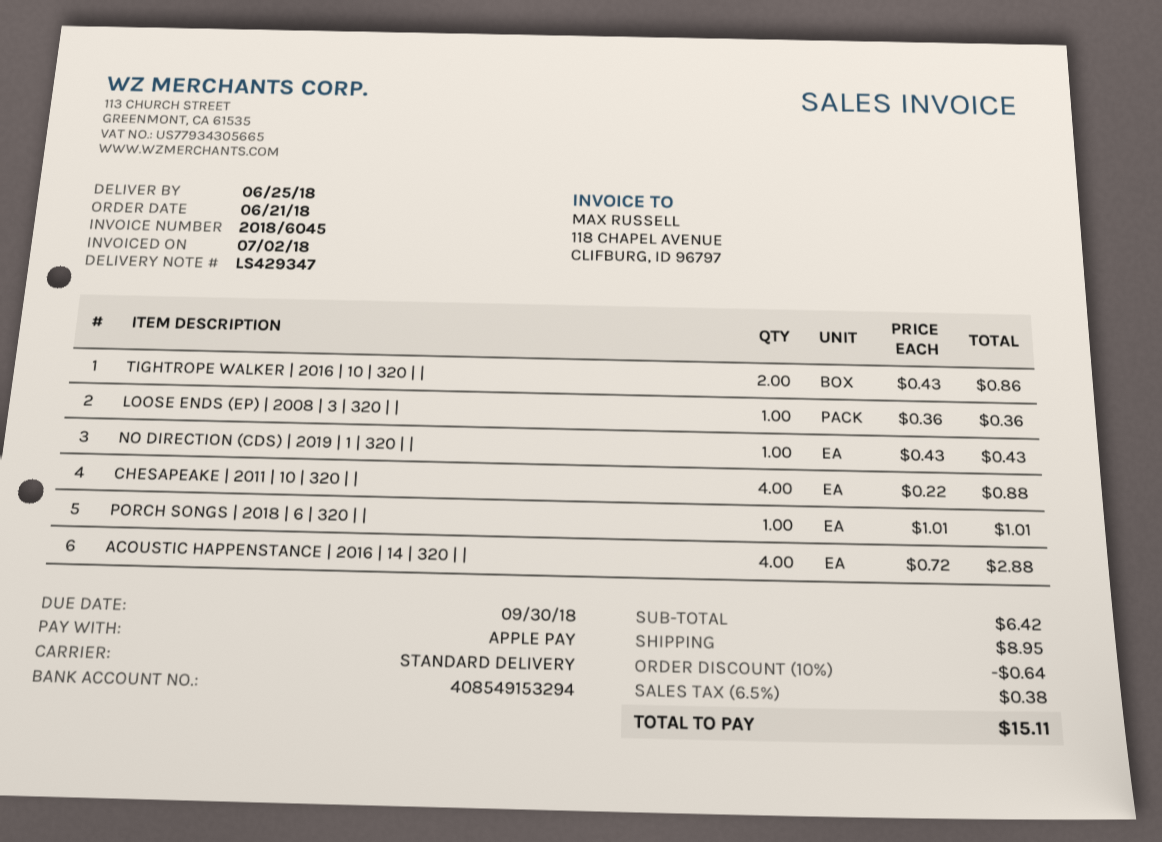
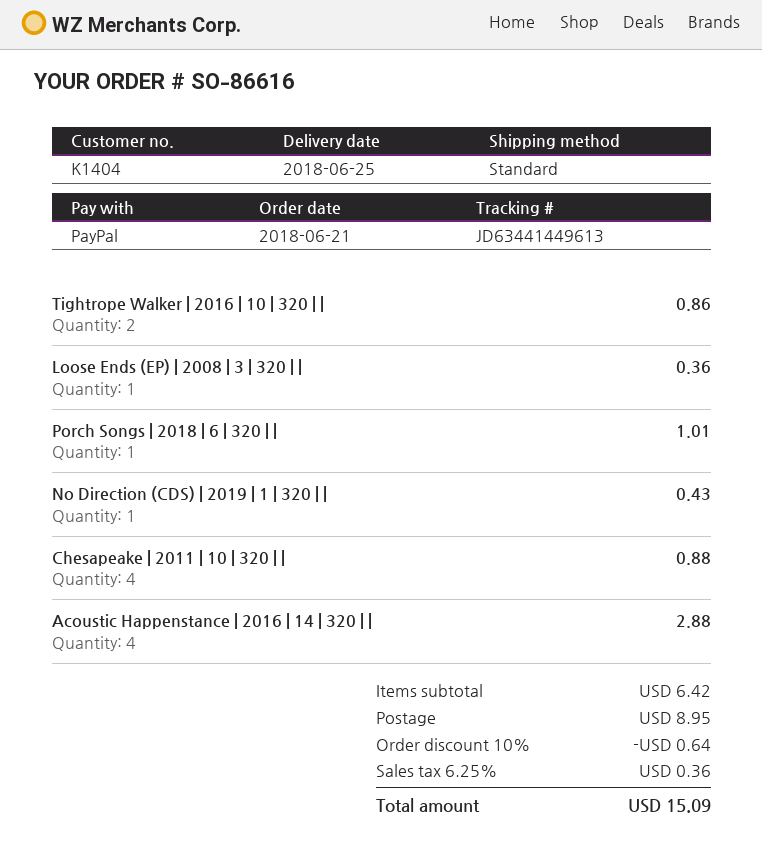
payment method: Apple Pay -> PayPal
tax: 6.5% = 0.38 -> 6.25% = 0.36
total: 15.11 -> 15.09

